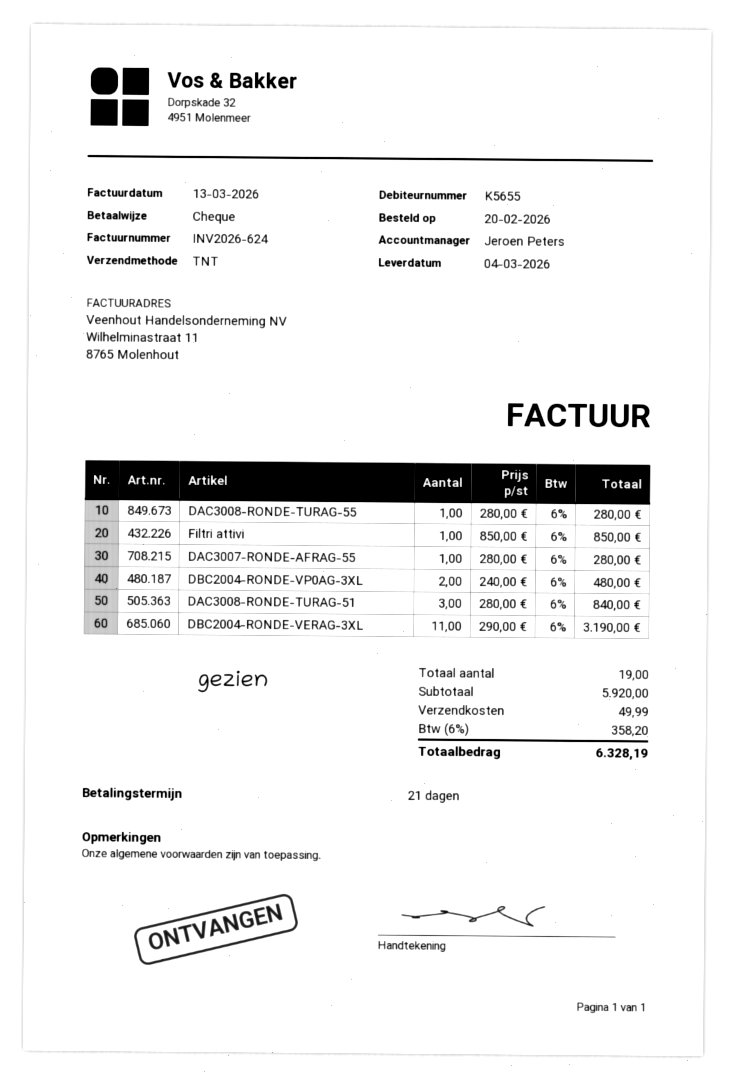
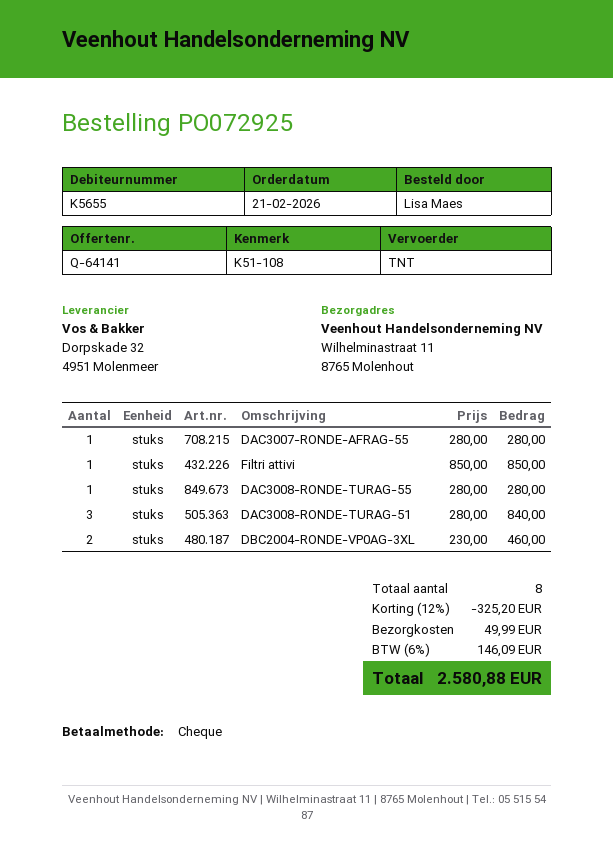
order date: 2026-02-20 -> 2026-02-21
DBC2004-RONDE-VP0AG-3XL: 2 x 240.00 = 480.00 -> 2 x 230.00 = 460.00
DBC2004-RONDE-VERAG-3XL: 11 x 290.00 = 3190.00 -> none
total quantity: 19 -> 8
discount: none -> 12% = 325.20
tax: 6% = 358.20 -> 6% = 146.09
total: 6328.19 -> 2580.88

